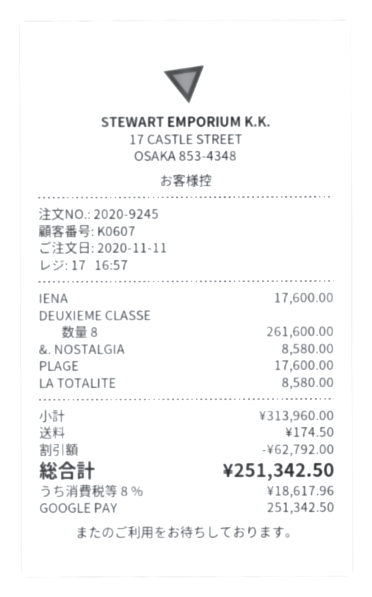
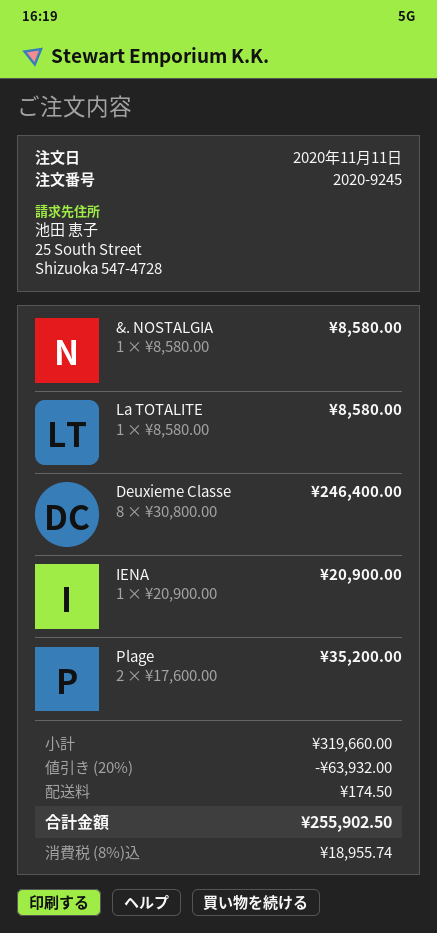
IENA: 1 for 17600.00 -> 1 for 20900.00
DEUXIEME CLASSE: 8 for 261600.00 -> 8 for 246400.00
PLAGE: 1 for 17600.00 -> 2 for 35200.00
subtotal: 313960.00 -> 319660.00
discount: 62792.00 -> 63932.00
tax: 8% = 18617.96 -> 8% = 18955.74
total: 251342.50 -> 255902.50

